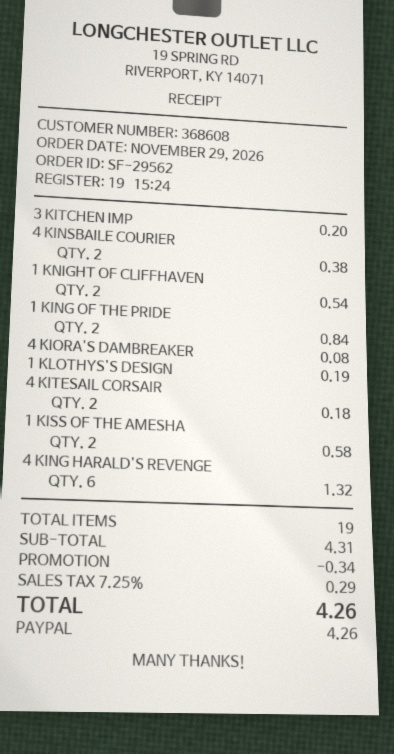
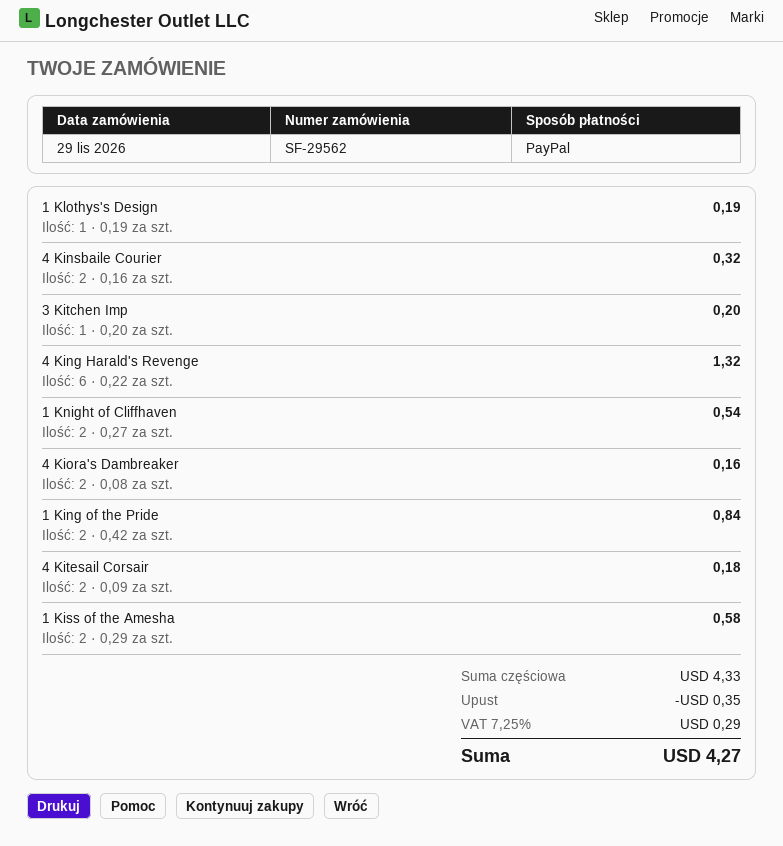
4 KINSBAILE COURIER: 2 for 0.38 -> 2 for 0.32
4 KIORA'S DAMBREAKER: 1 for 0.08 -> 2 for 0.16
subtotal: 4.31 -> 4.33
discount: 0.34 -> 0.35
total: 4.26 -> 4.27

